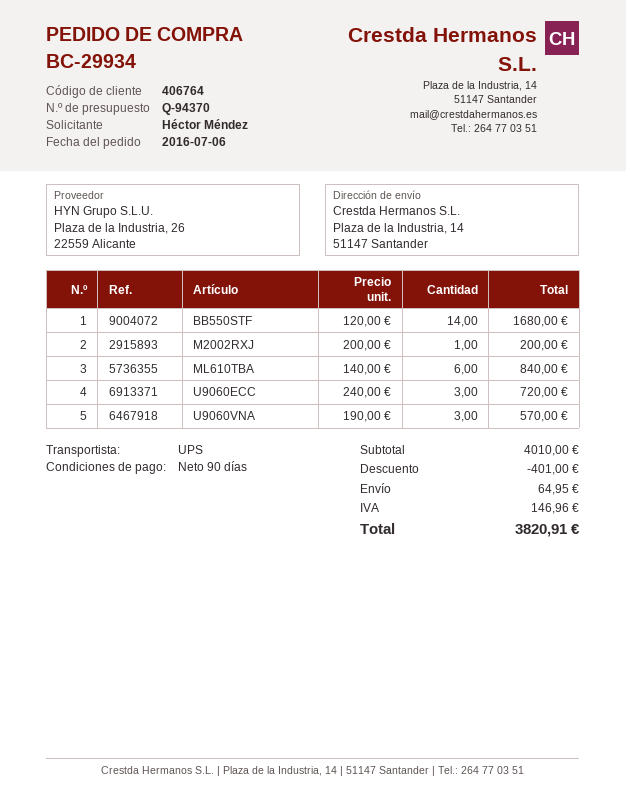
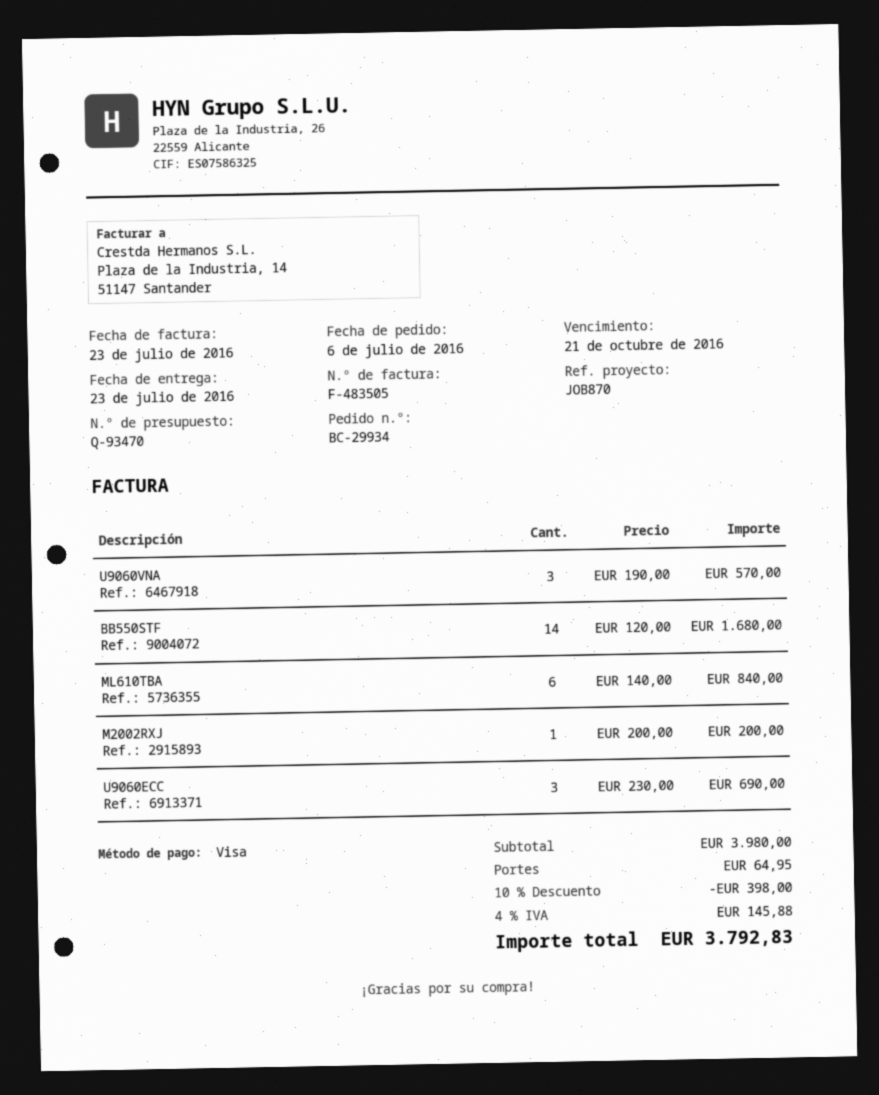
quote number: Q-94370 -> Q-93470
U9060ECC: 3 x 240.00 = 720.00 -> 3 x 230.00 = 690.00
subtotal: 4010.00 -> 3980.00
discount: 401.00 -> 398.00
tax: 146.96 -> 145.88
total: 3820.91 -> 3792.83

